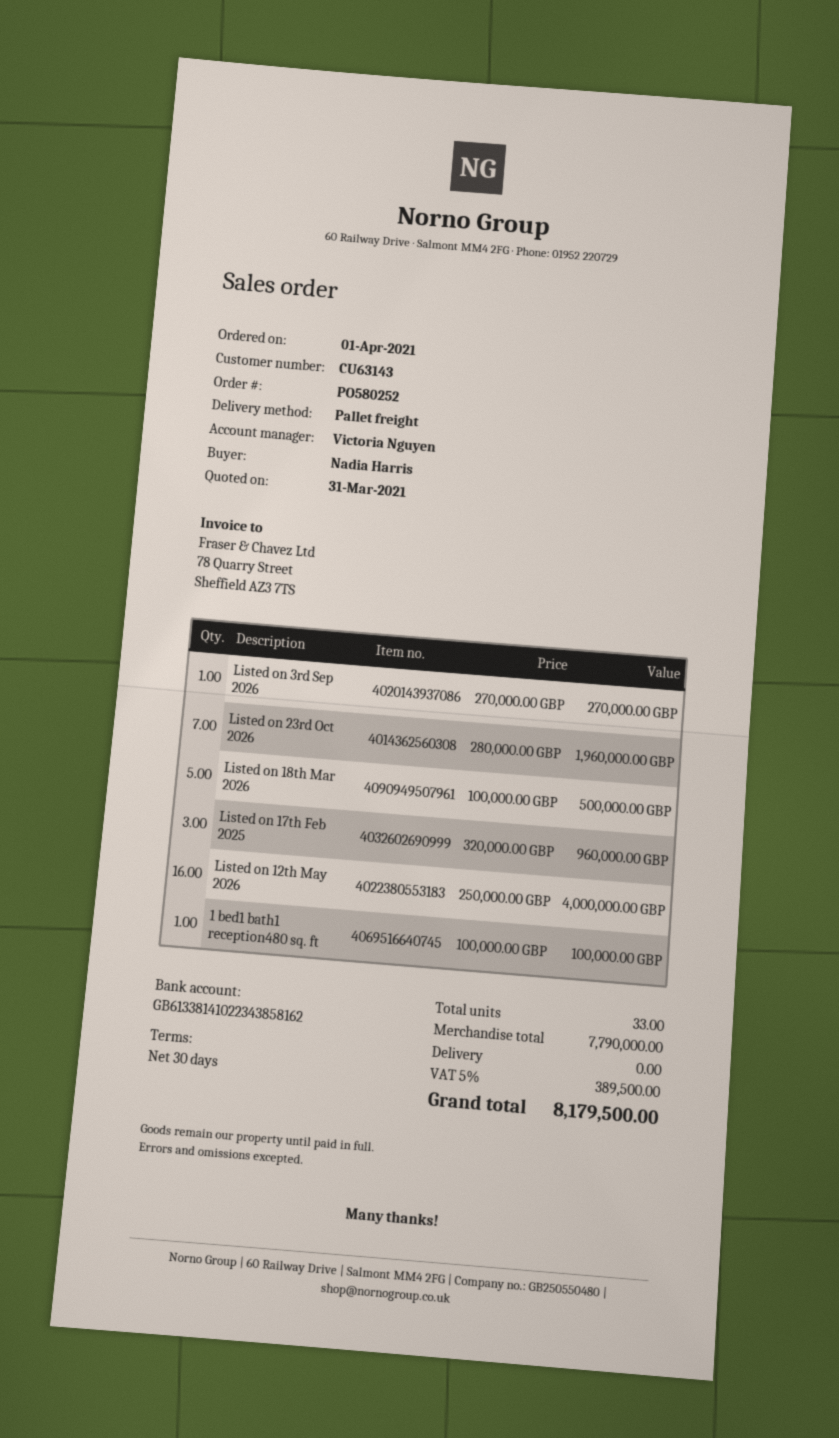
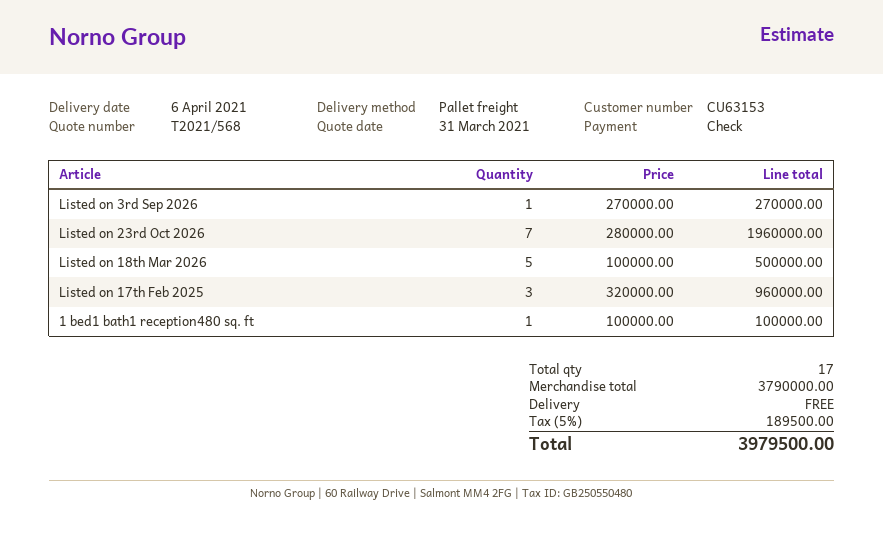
customer number: CU63143 -> CU63153
Listed on 12th May 2026: 16 x 250000.00 = 4000000.00 -> none
total quantity: 33 -> 17
subtotal: 7790000.00 -> 3790000.00
tax: 5% = 389500.00 -> 5% = 189500.00
total: 8179500.00 -> 3979500.00

